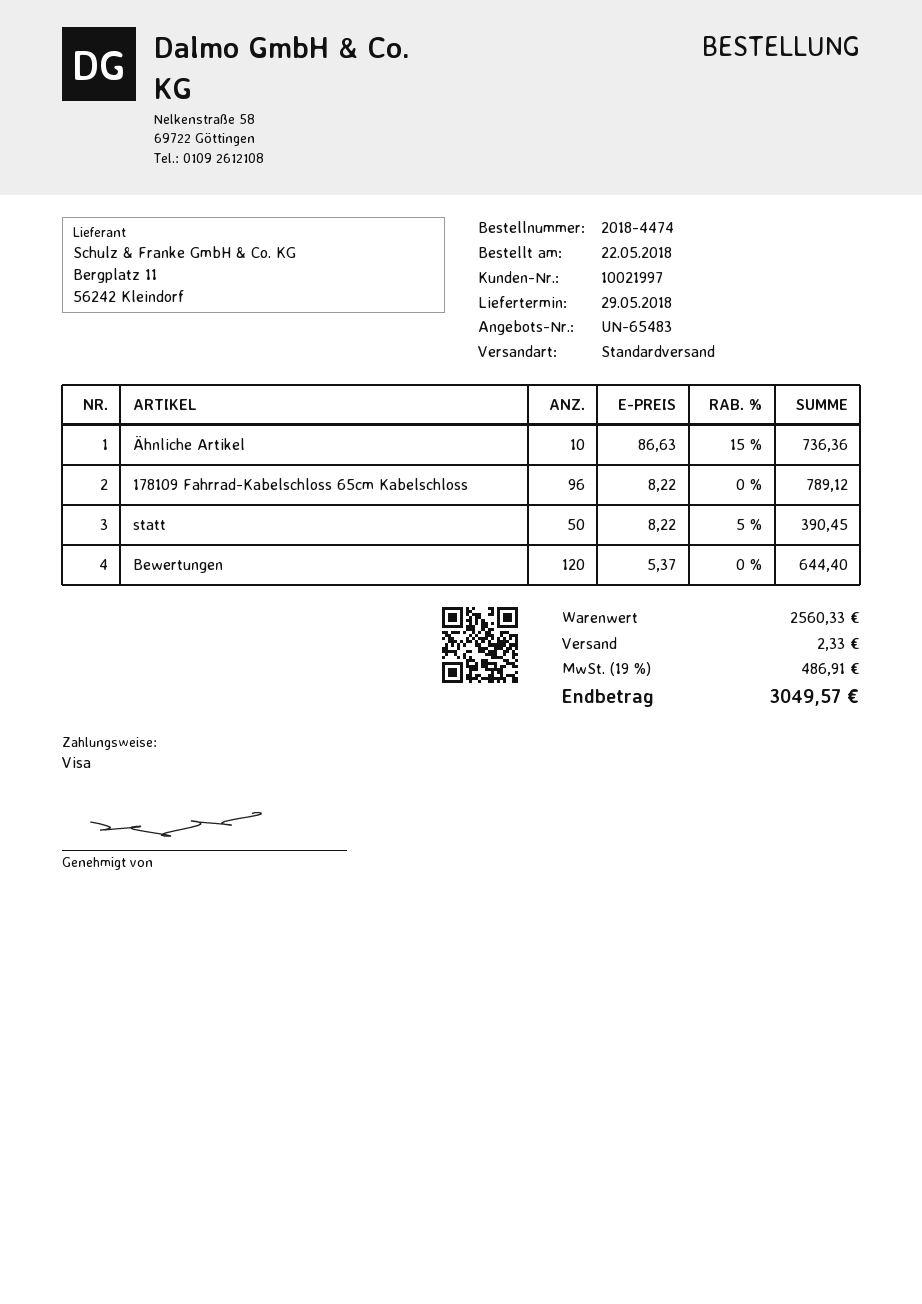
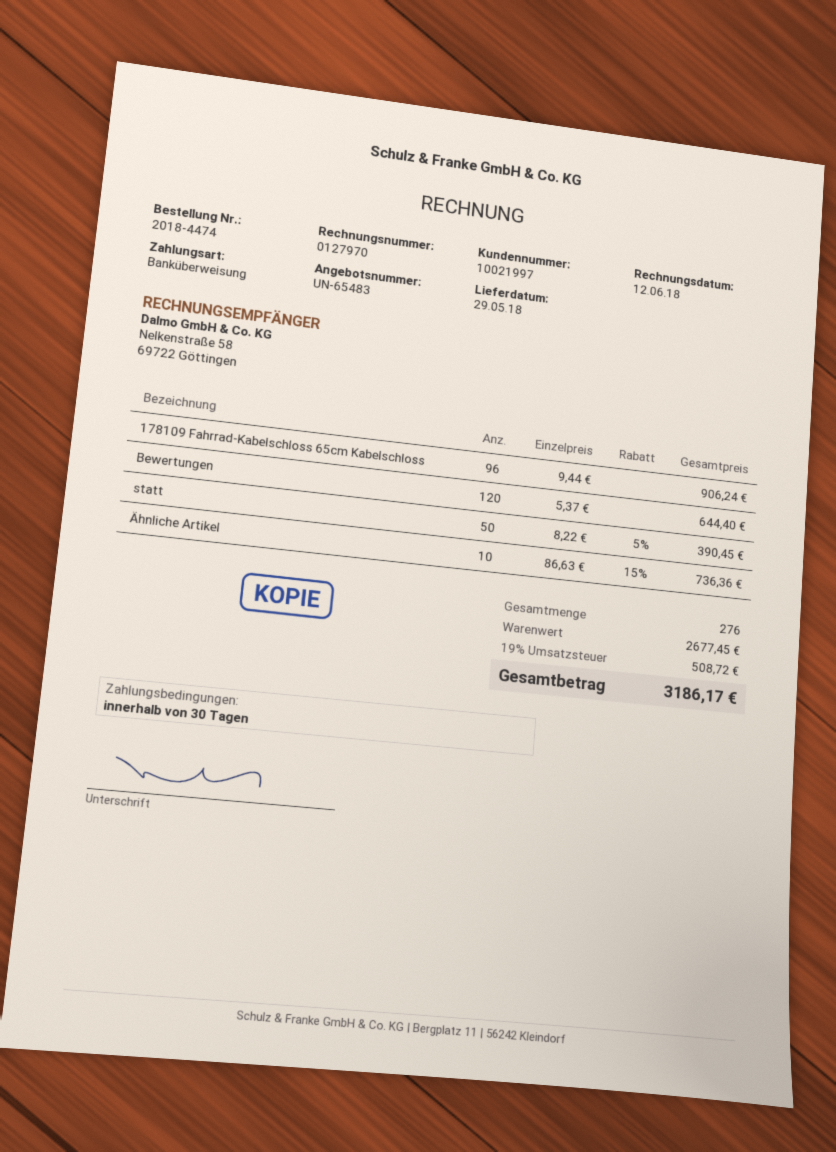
payment method: Visa -> bank transfer
178109 Fahrrad-Kabelschloss 65cm Kabelschloss: 96 x 8.22 = 789.12 -> 96 x 9.44 = 906.24
subtotal: 2560.33 -> 2677.45
shipping: 2.33 -> none
tax: 19% = 486.91 -> 19% = 508.72
total: 3049.57 -> 3186.17

